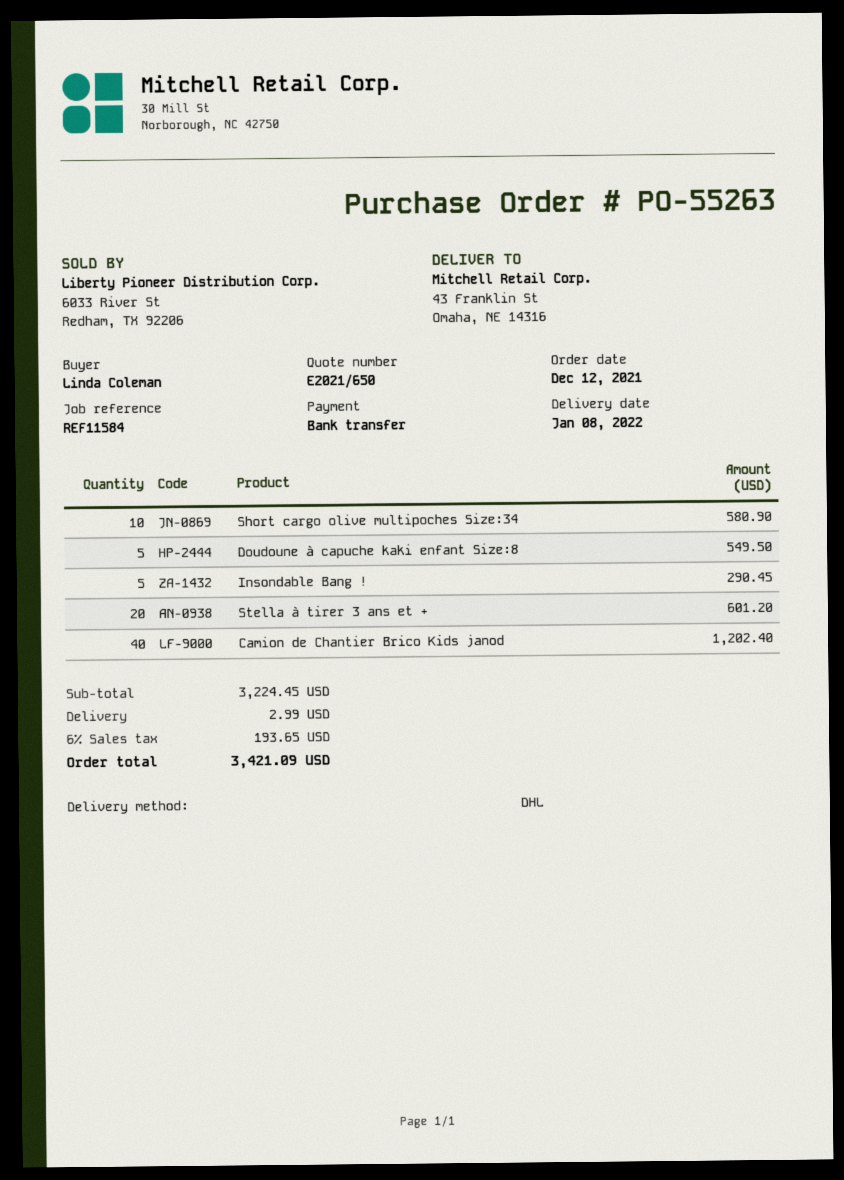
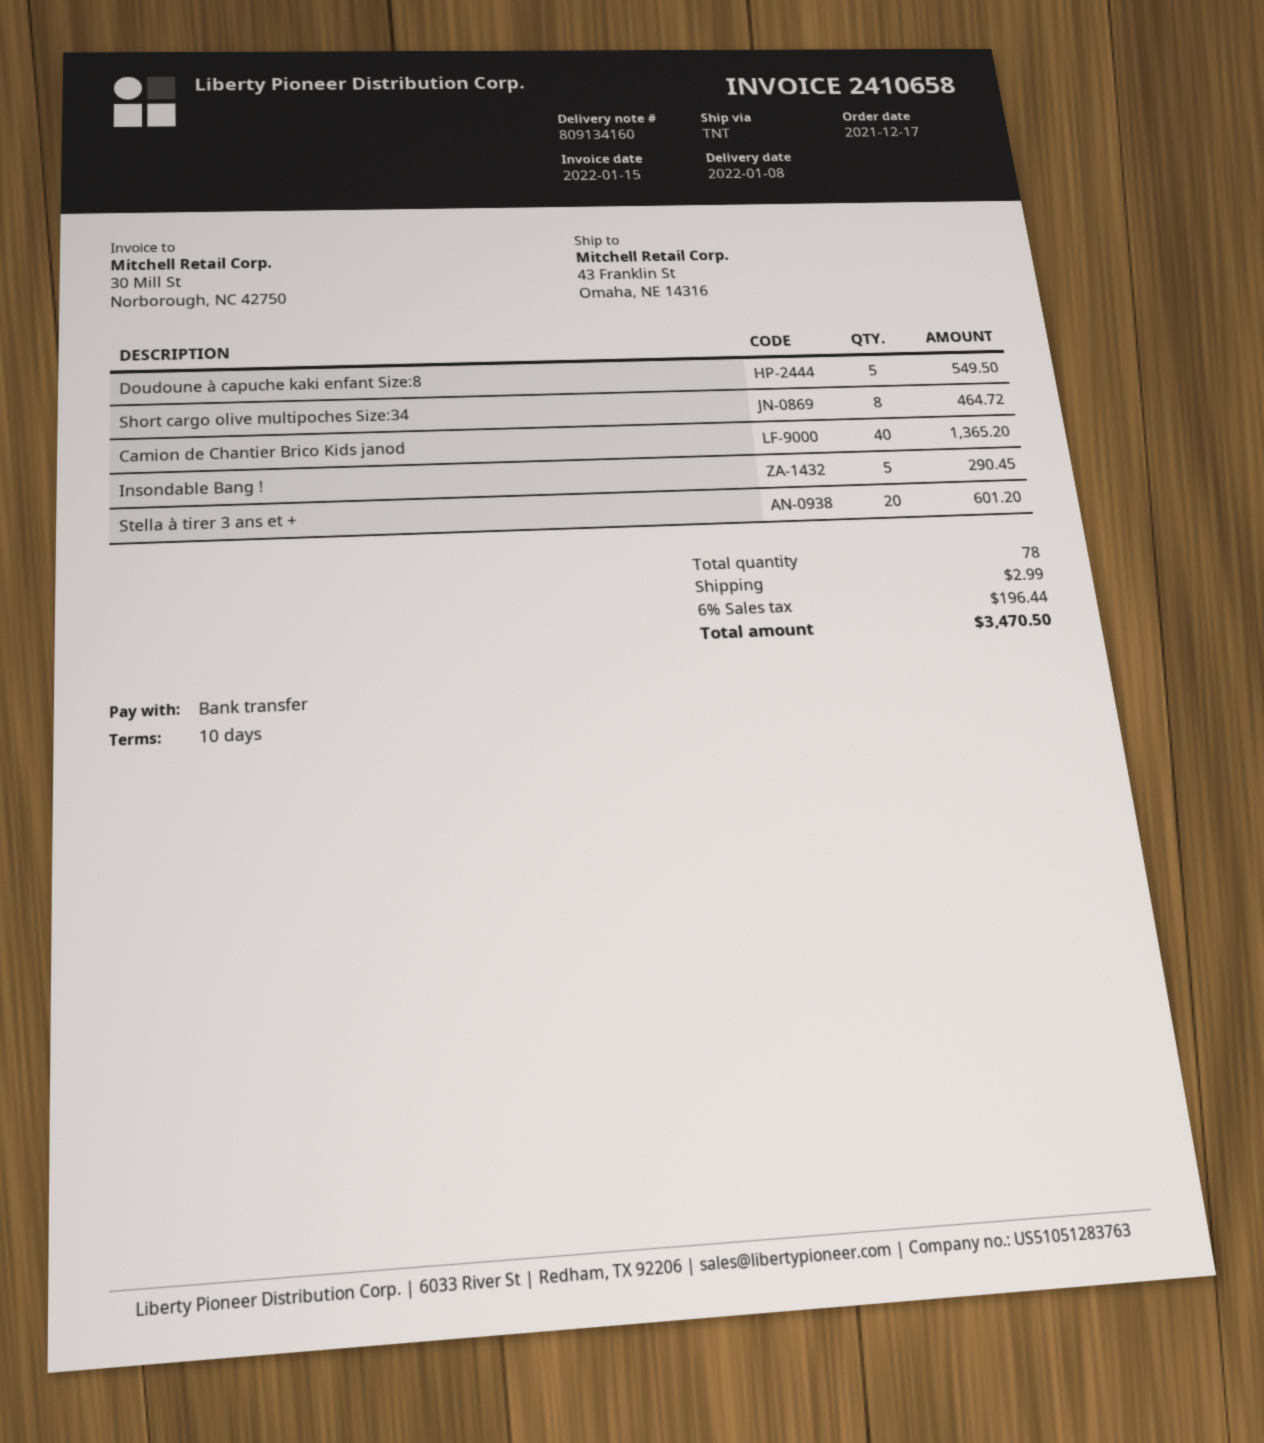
order date: 2021-12-12 -> 2021-12-17
shipping method: DHL -> TNT
Short cargo olive multipoches Size:34: 10 for 580.90 -> 8 for 464.72
Camion de Chantier Brico Kids janod: 40 for 1202.40 -> 40 for 1365.20
tax: 6% = 193.65 -> 6% = 196.44
total: 3421.09 -> 3470.50

